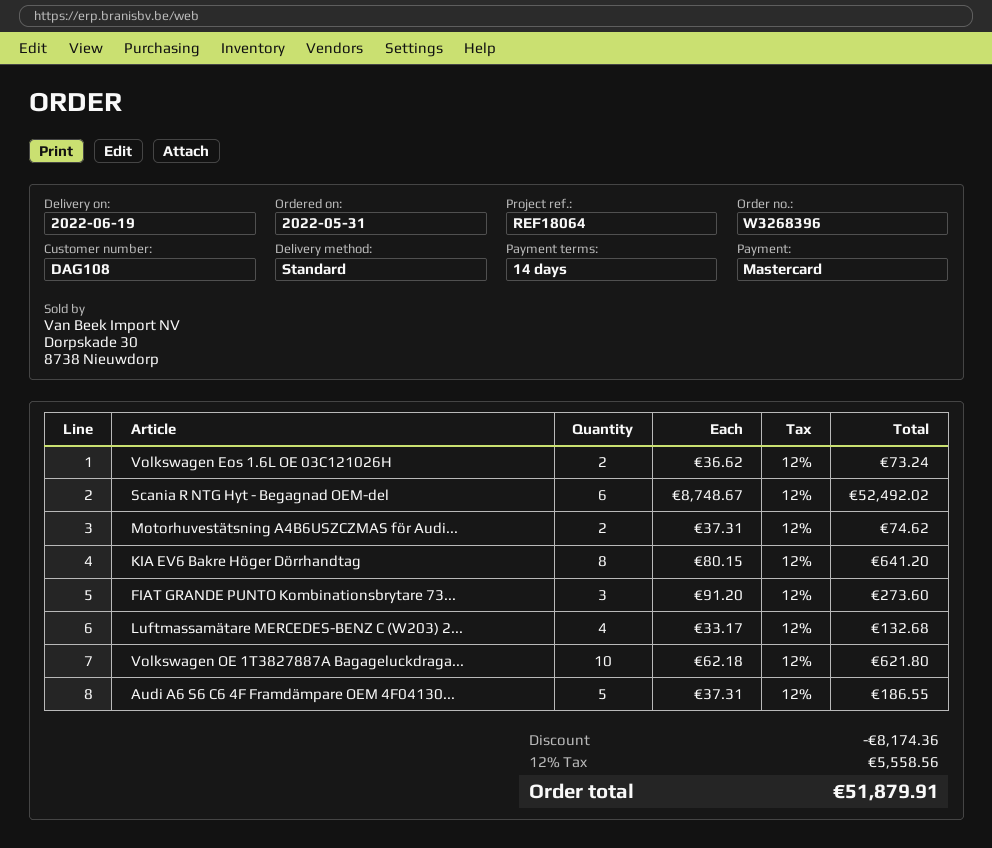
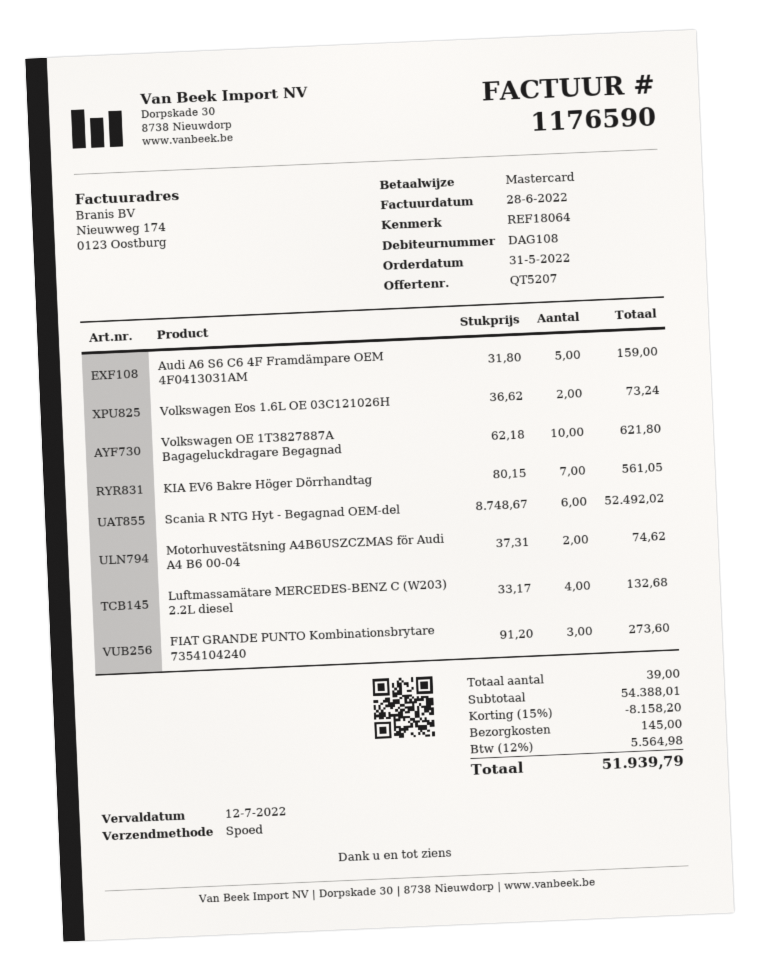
shipping method: standard -> express
KIA EV6 Bakre Höger Dörrhandtag: 8 x 80.15 = 641.20 -> 7 x 80.15 = 561.05
Audi A6 S6 C6 4F Framdämpare OEM 4F04130...: 5 x 37.31 = 186.55 -> 5 x 31.80 = 159.00
discount: 8174.36 -> 8158.20
shipping: none -> 145.00
tax: 12% = 5558.56 -> 12% = 5564.98
total: 51879.91 -> 51939.79

